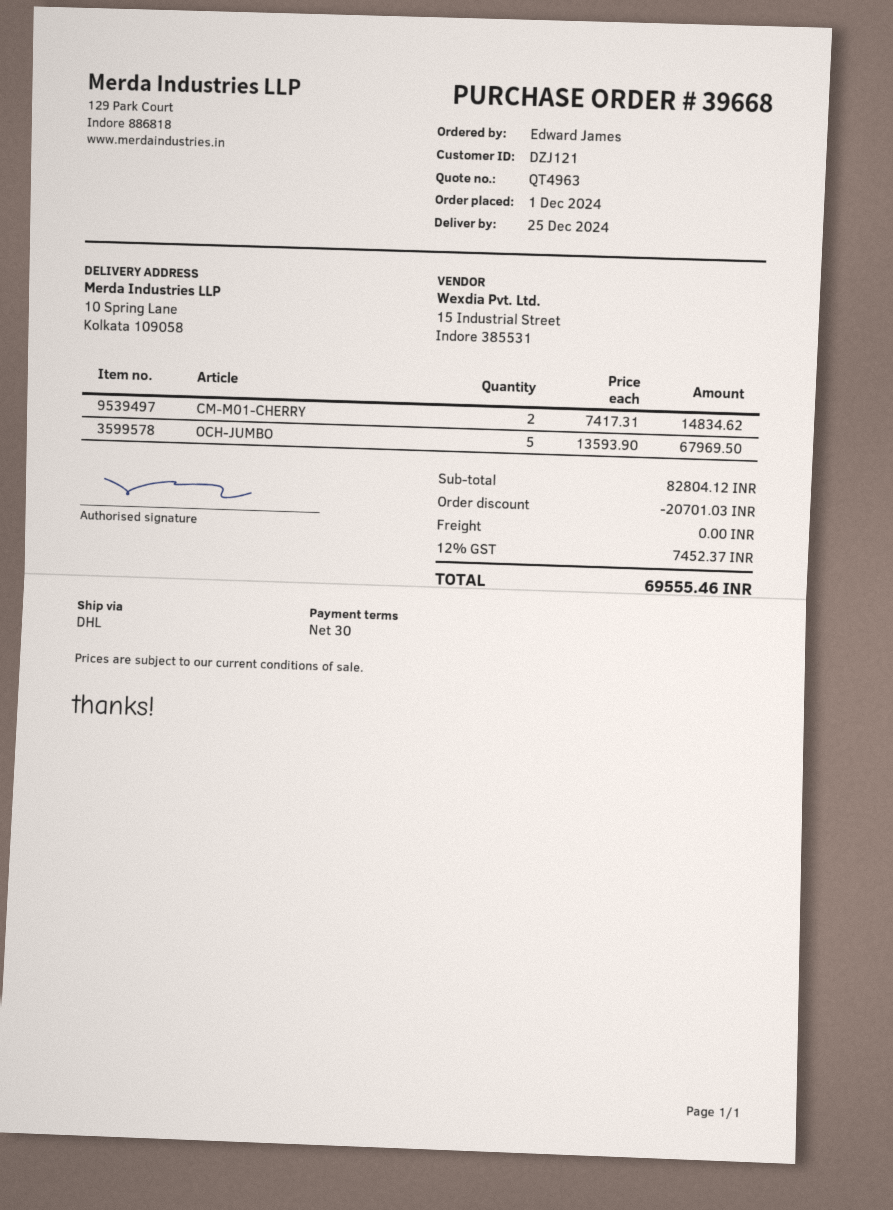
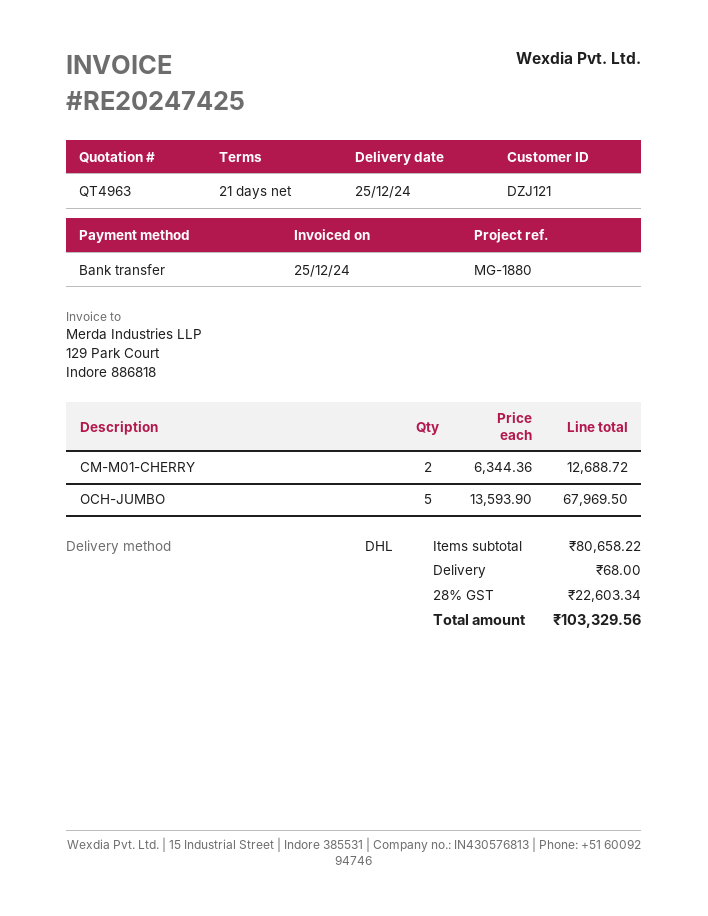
payment terms: 30 days -> 21 days
CM-M01-CHERRY: 2 x 7417.31 = 14834.62 -> 2 x 6344.36 = 12688.72
subtotal: 82804.12 -> 80658.22
discount: 20701.03 -> none
shipping: 0.00 -> 68.00
tax: 12% = 7452.37 -> 28% = 22603.34
total: 69555.46 -> 103329.56

